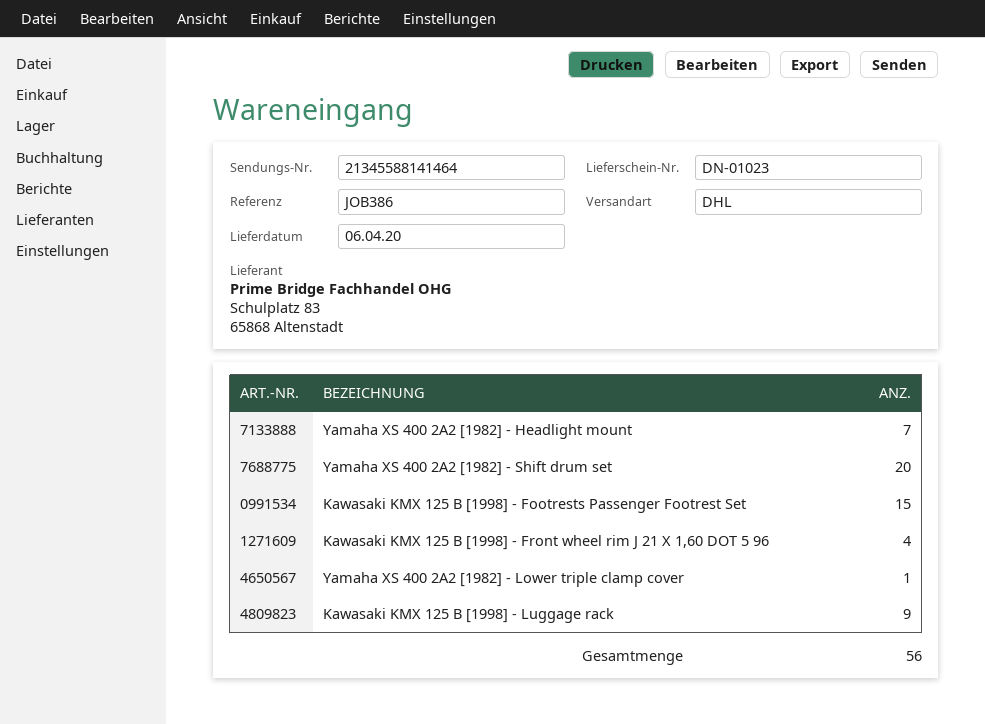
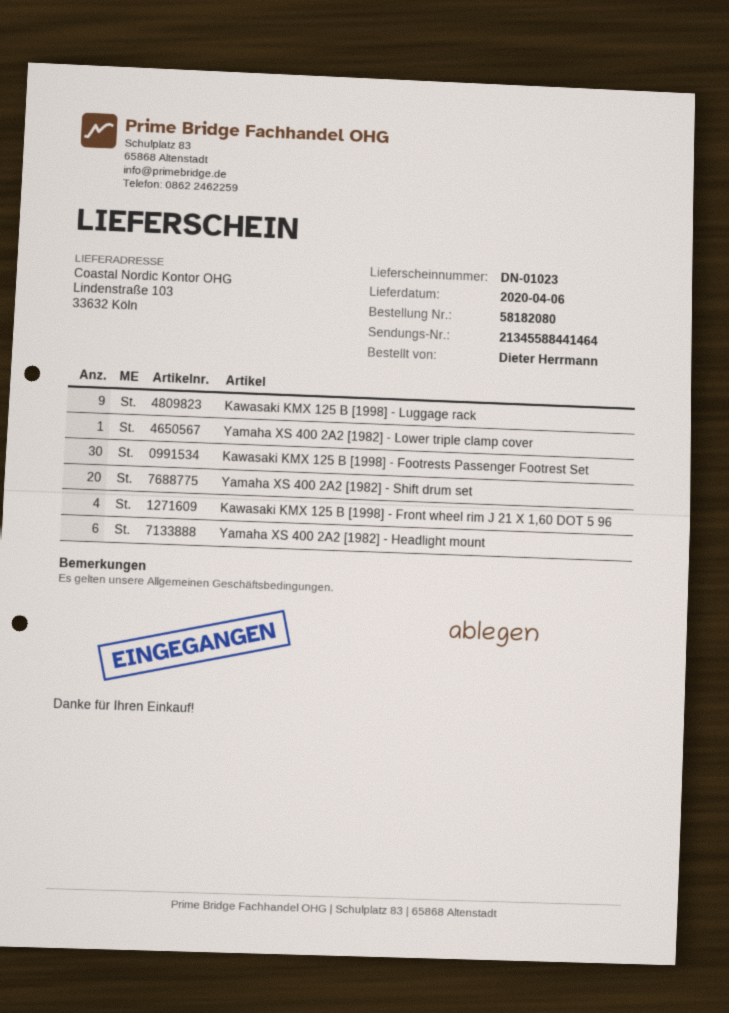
tracking number: 21345588141464 -> 21345588441464
Yamaha XS 400 2A2 [1982] - Headlight mount: 7 -> 6
Kawasaki KMX 125 B [1998] - Footrests Passenger Footrest Set: 15 -> 30

